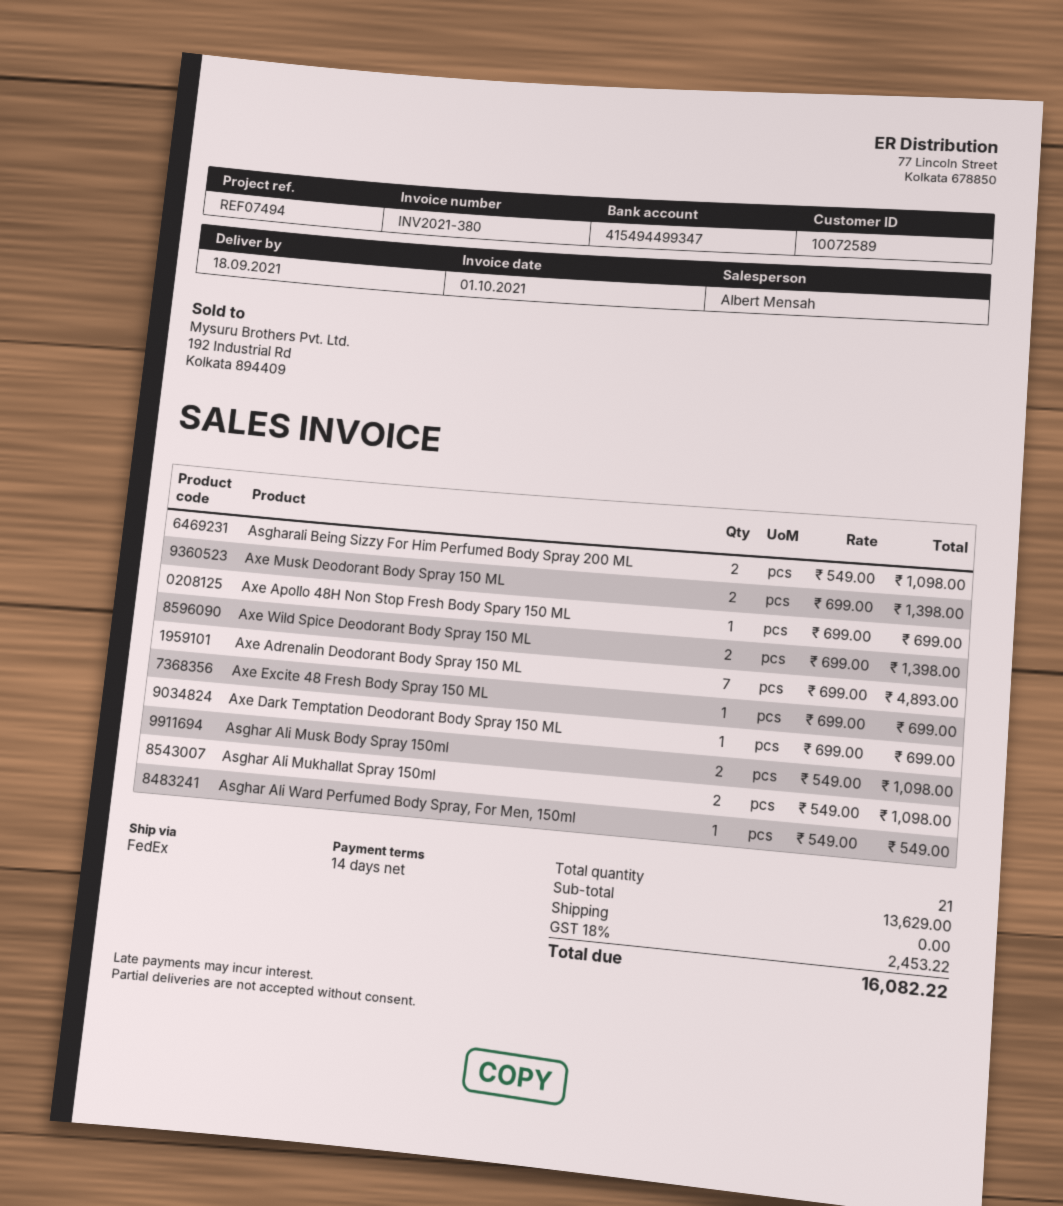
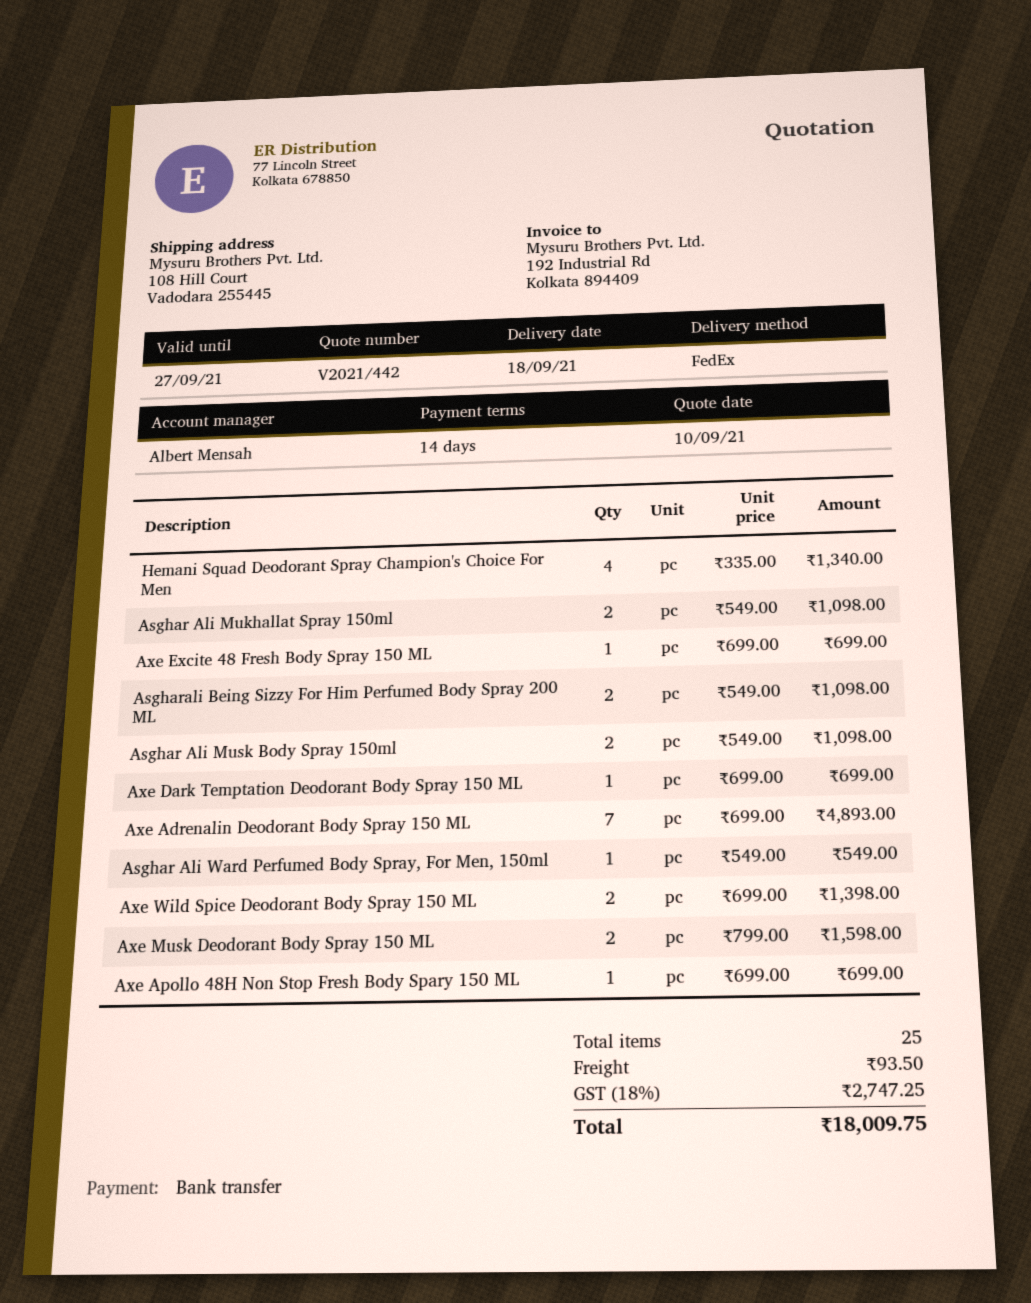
Axe Musk Deodorant Body Spray 150 ML: 2 x 699.00 = 1398.00 -> 2 x 799.00 = 1598.00
Hemani Squad Deodorant Spray Champion's Choice For Men: none -> 4 x 335.00 = 1340.00
total quantity: 21 -> 25
shipping: 0.00 -> 93.50
tax: 18% = 2453.22 -> 18% = 2747.25
total: 16082.22 -> 18009.75

